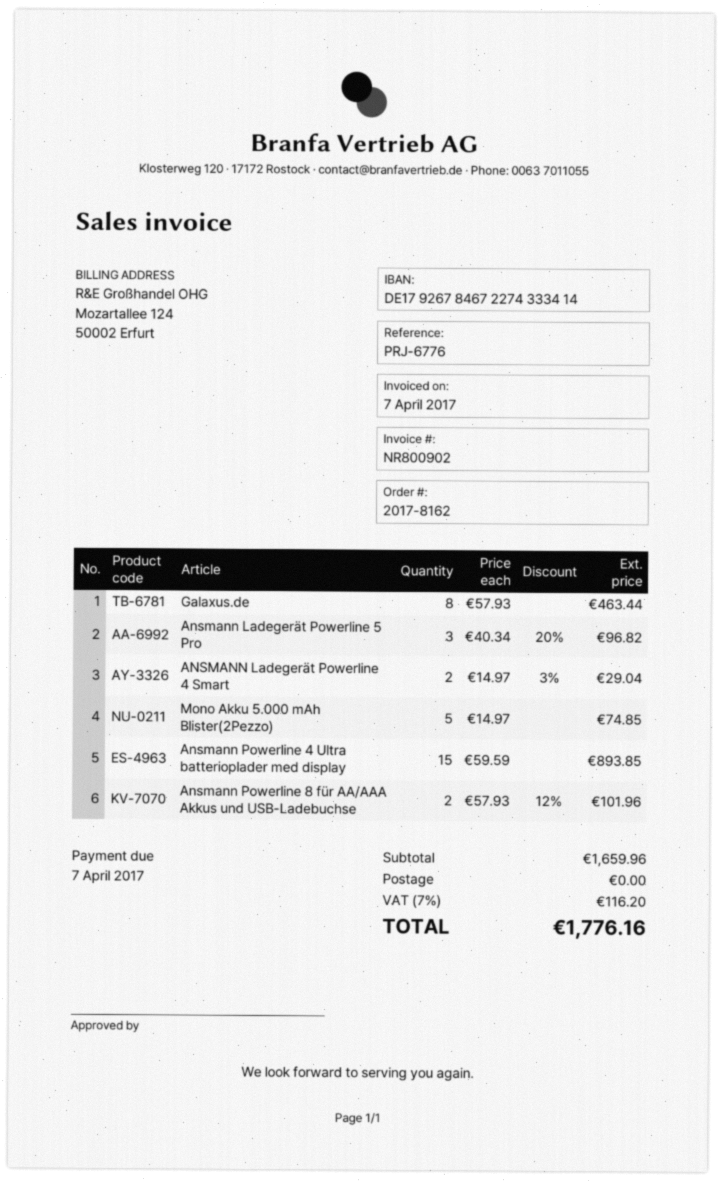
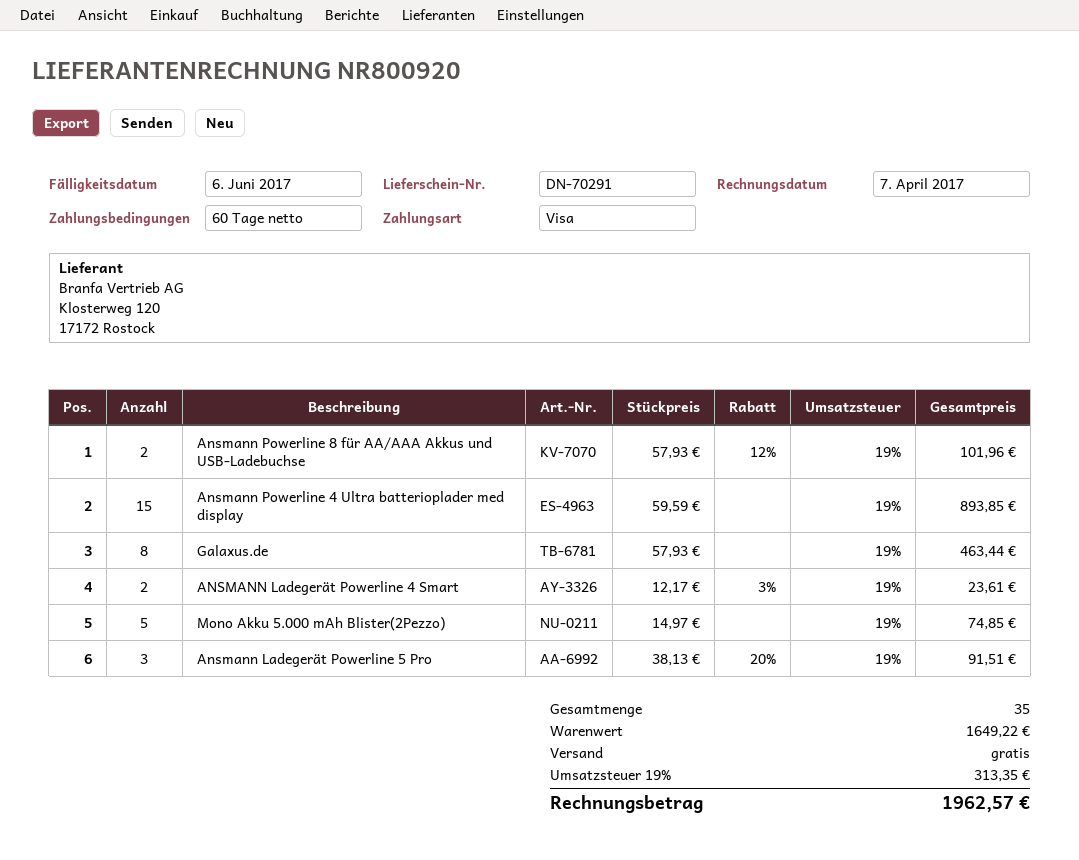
invoice number: NR800902 -> NR800920
due date: 2017-04-07 -> 2017-06-06
Ansmann Ladegerät Powerline 5 Pro: 3 x 40.34 - 20% = 96.82 -> 3 x 38.13 - 20% = 91.51
ANSMANN Ladegerät Powerline 4 Smart: 2 x 14.97 - 3% = 29.04 -> 2 x 12.17 - 3% = 23.61
subtotal: 1659.96 -> 1649.22
tax: 7% = 116.20 -> 19% = 313.35
total: 1776.16 -> 1962.57

